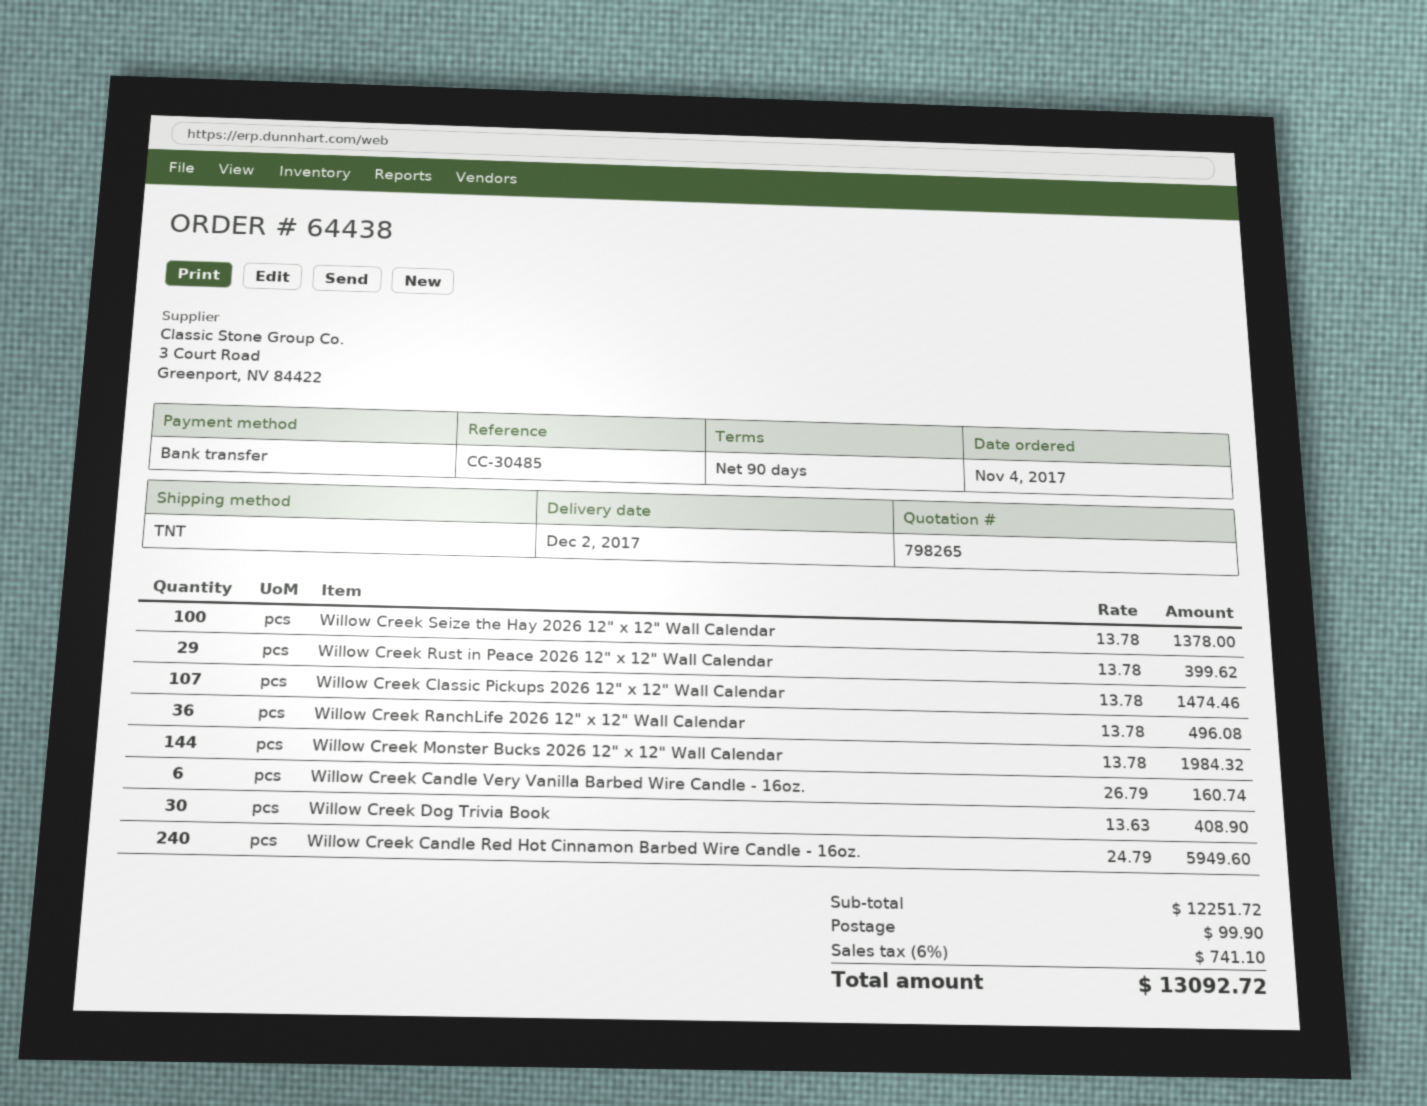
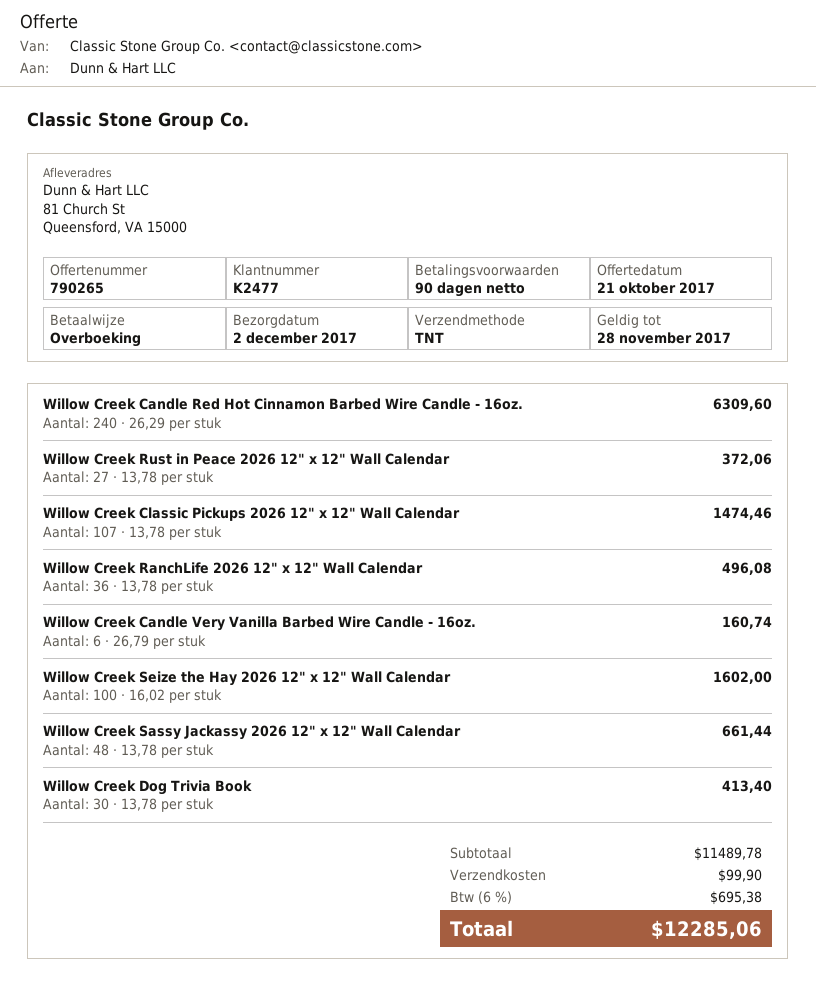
quote number: 798265 -> 790265
Willow Creek Seize the Hay 2026 12" x 12" Wall Calendar: 100 x 13.78 = 1378.00 -> 100 x 16.02 = 1602.00
Willow Creek Rust in Peace 2026 12" x 12" Wall Calendar: 29 x 13.78 = 399.62 -> 27 x 13.78 = 372.06
Willow Creek Monster Bucks 2026 12" x 12" Wall Calendar: 144 x 13.78 = 1984.32 -> none
Willow Creek Dog Trivia Book: 30 x 13.63 = 408.90 -> 30 x 13.78 = 413.40
Willow Creek Candle Red Hot Cinnamon Barbed Wire Candle - 16oz.: 240 x 24.79 = 5949.60 -> 240 x 26.29 = 6309.60
Willow Creek Sassy Jackassy 2026 12" x 12" Wall Calendar: none -> 48 x 13.78 = 661.44
subtotal: 12251.72 -> 11489.78
tax: 6% = 741.10 -> 6% = 695.38
total: 13092.72 -> 12285.06

